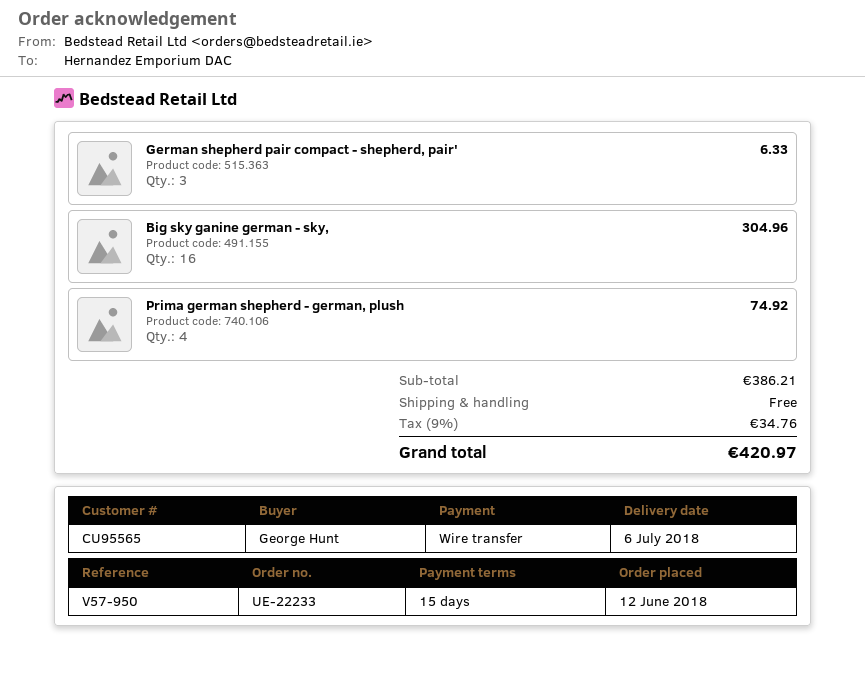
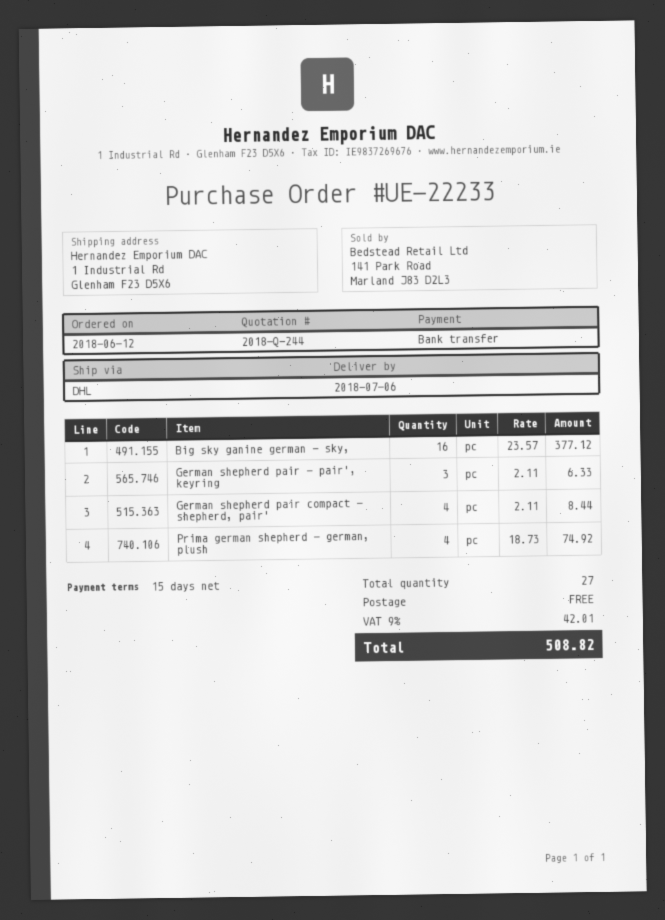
German shepherd pair compact - shepherd, pair': 3 for 6.33 -> 4 for 8.44
Big sky ganine german - sky,: 16 for 304.96 -> 16 for 377.12
German shepherd pair - pair', keyring: none -> 3 for 6.33
tax: 9% = 34.76 -> 9% = 42.01
total: 420.97 -> 508.82

